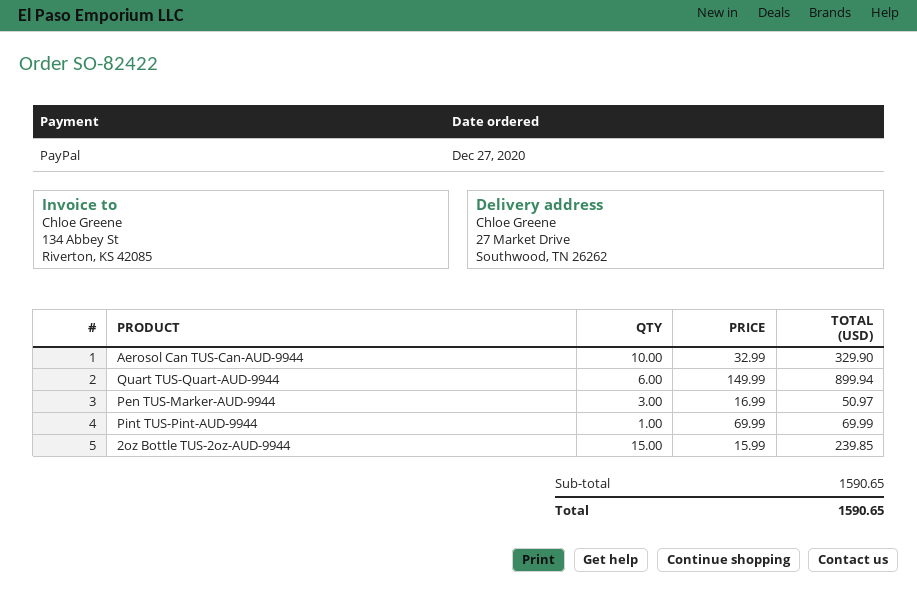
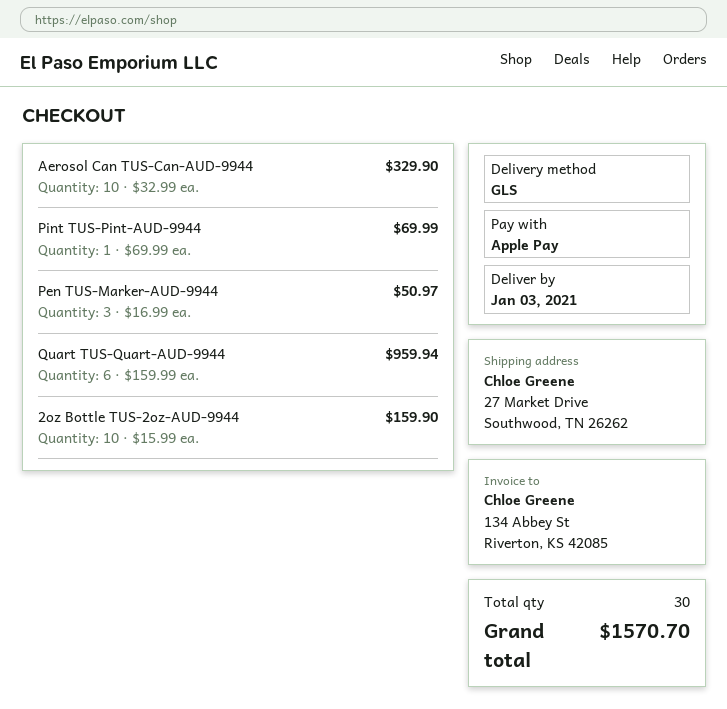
payment method: PayPal -> Apple Pay
Quart TUS-Quart-AUD-9944: 6 x 149.99 = 899.94 -> 6 x 159.99 = 959.94
2oz Bottle TUS-2oz-AUD-9944: 15 x 15.99 = 239.85 -> 10 x 15.99 = 159.90
total: 1590.65 -> 1570.70

